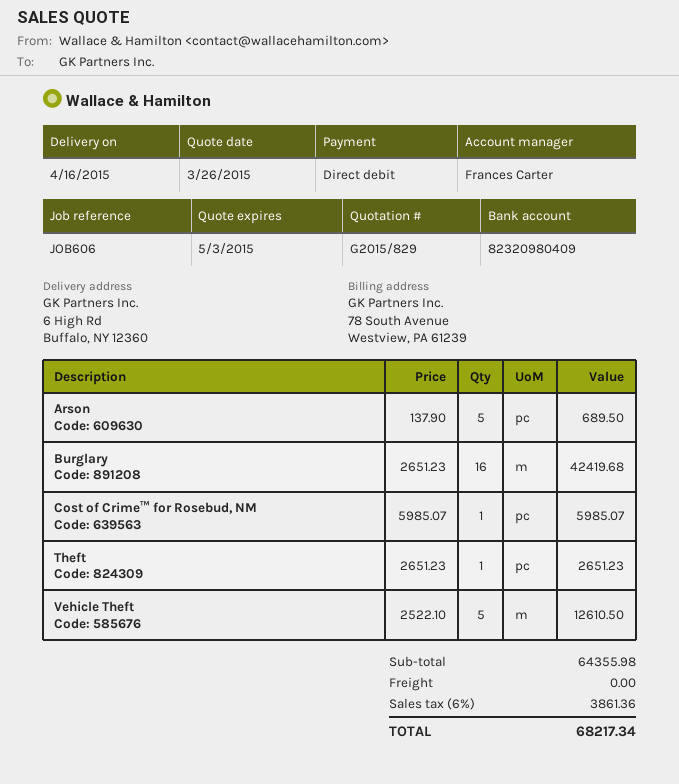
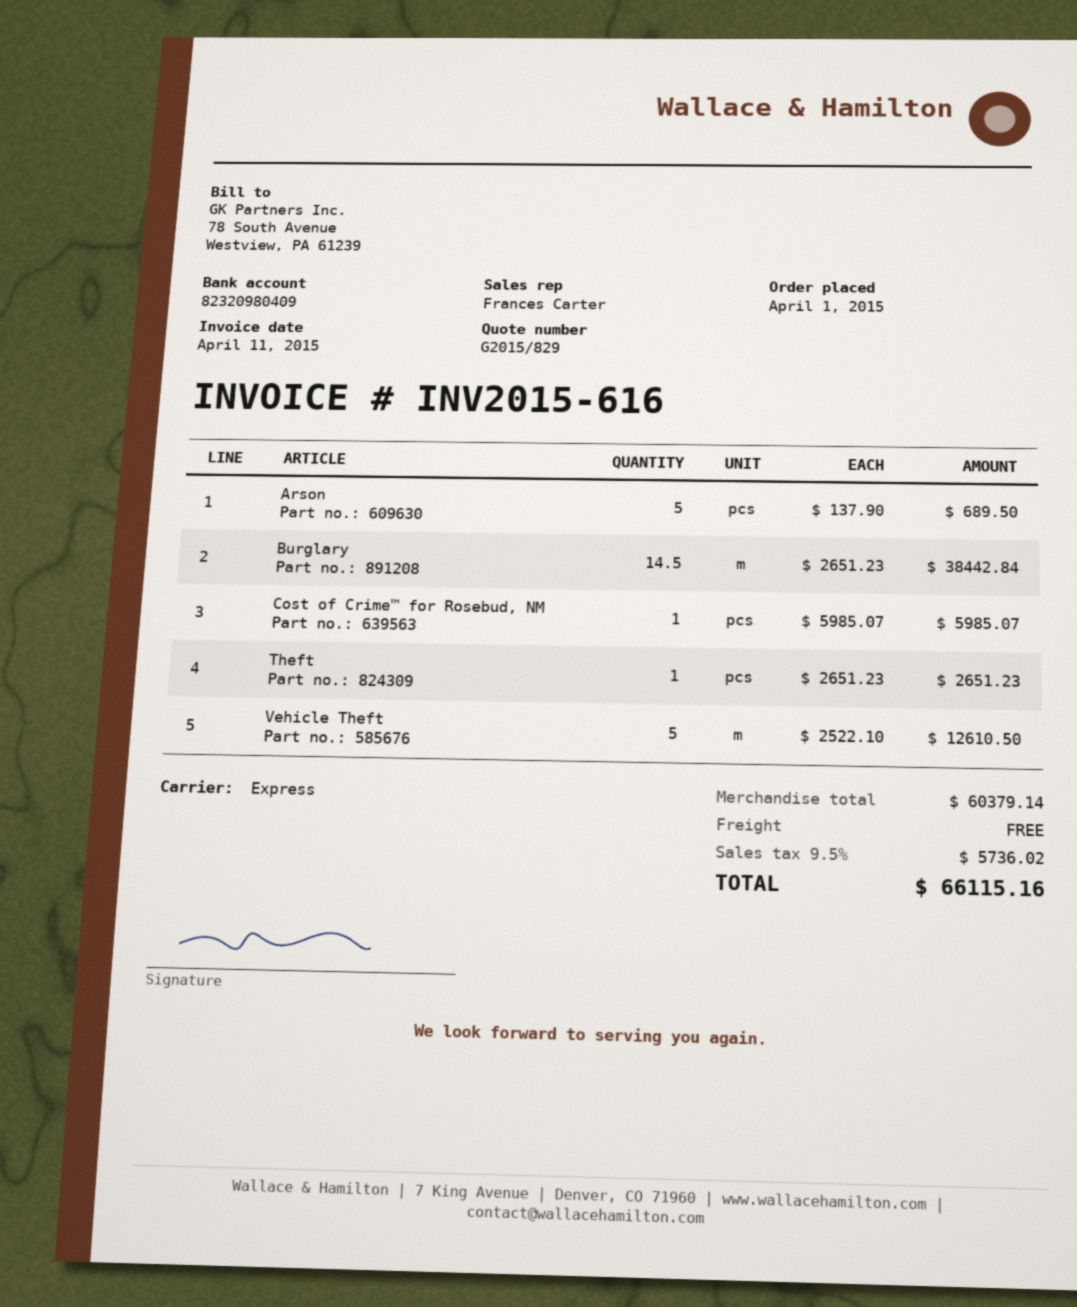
Burglary: 16 x 2651.23 = 42419.68 -> 14.5 x 2651.23 = 38442.84
subtotal: 64355.98 -> 60379.14
tax: 6% = 3861.36 -> 9.5% = 5736.02
total: 68217.34 -> 66115.16

